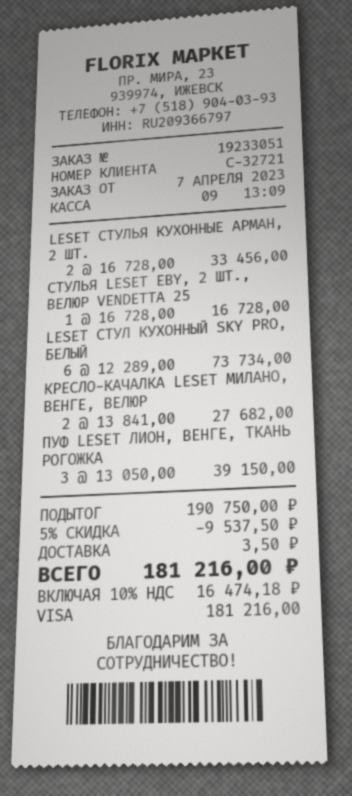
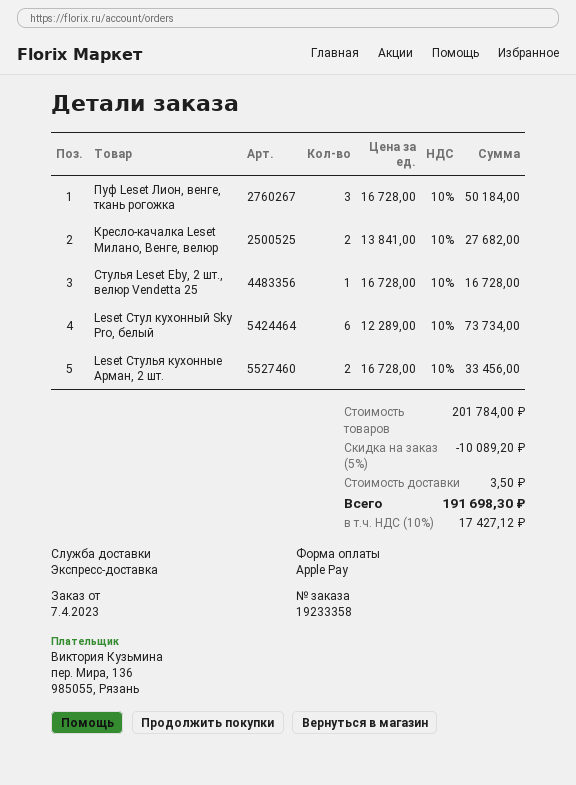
order number: 19233051 -> 19233358
payment method: Visa -> Apple Pay
ПУФ LESET ЛИОН, ВЕНГЕ, ТКАНЬ РОГОЖКА: 3 x 13050.00 = 39150.00 -> 3 x 16728.00 = 50184.00
subtotal: 190750.00 -> 201784.00
discount: 5% = 9537.50 -> 5% = 10089.20
tax: 10% = 16474.18 -> 10% = 17427.12
total: 181216.00 -> 191698.30

